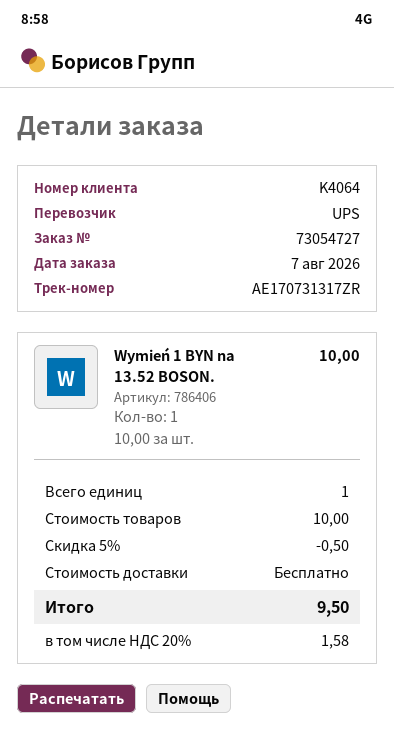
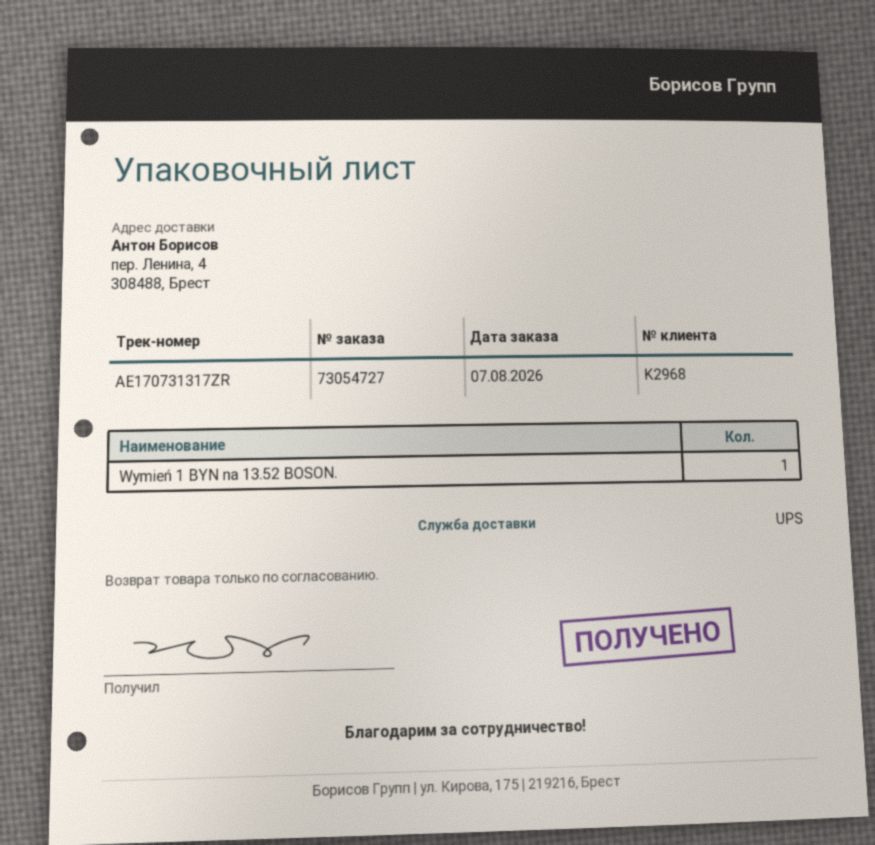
customer number: K4064 -> K2968

